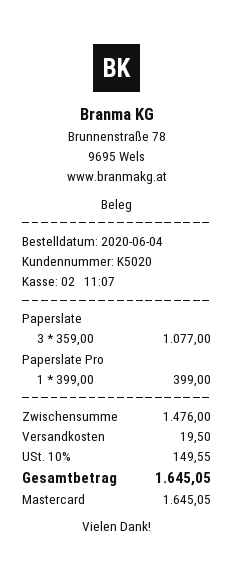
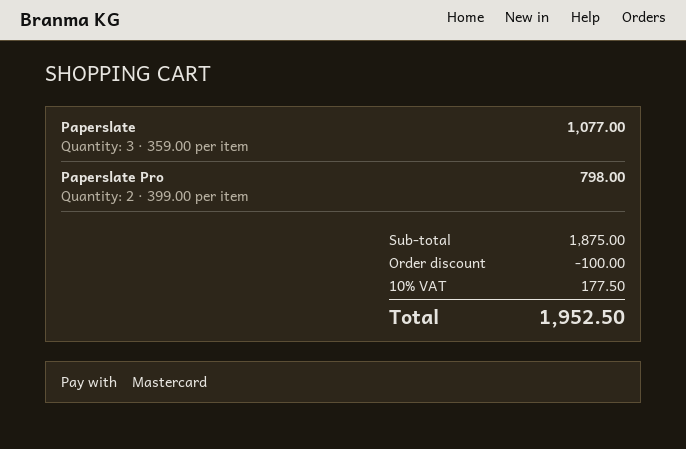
Paperslate Pro: 1 x 399.00 = 399.00 -> 2 x 399.00 = 798.00
subtotal: 1476.00 -> 1875.00
discount: none -> 100.00
shipping: 19.50 -> none
tax: 10% = 149.55 -> 10% = 177.50
total: 1645.05 -> 1952.50

